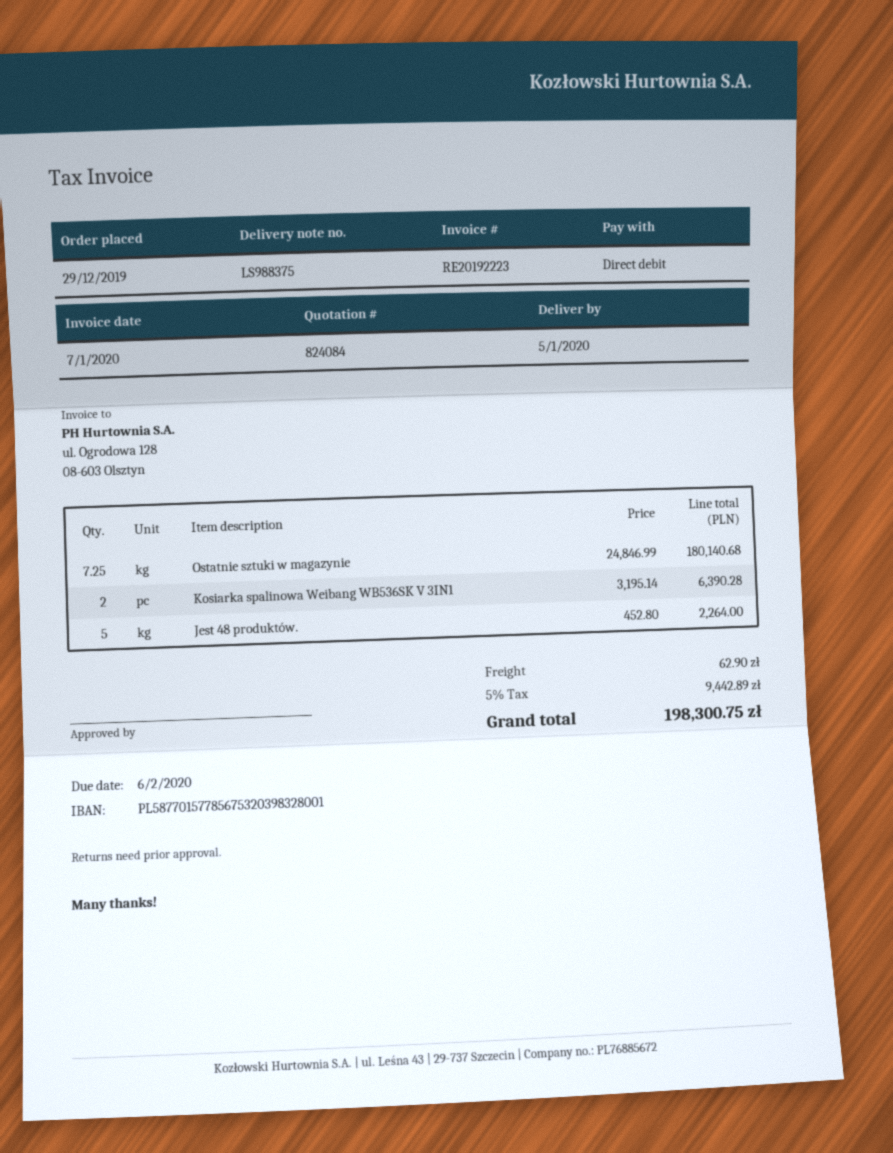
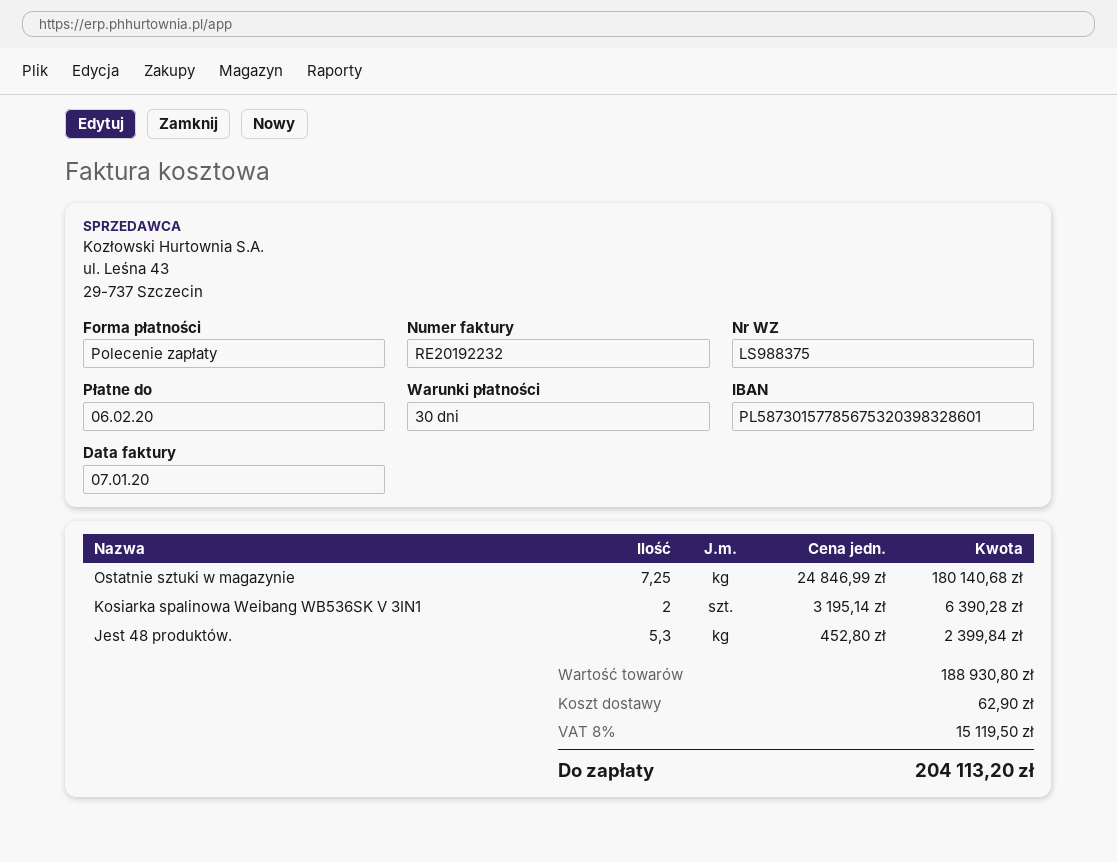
invoice number: RE20192223 -> RE20192232
bank account: PL58770157785675320398328001 -> PL58730157785675320398328601
Jest 48 produktów.: 5 x 452.80 = 2264.00 -> 5.3 x 452.80 = 2399.84
tax: 5% = 9442.89 -> 8% = 15119.50
total: 198300.75 -> 204113.20

